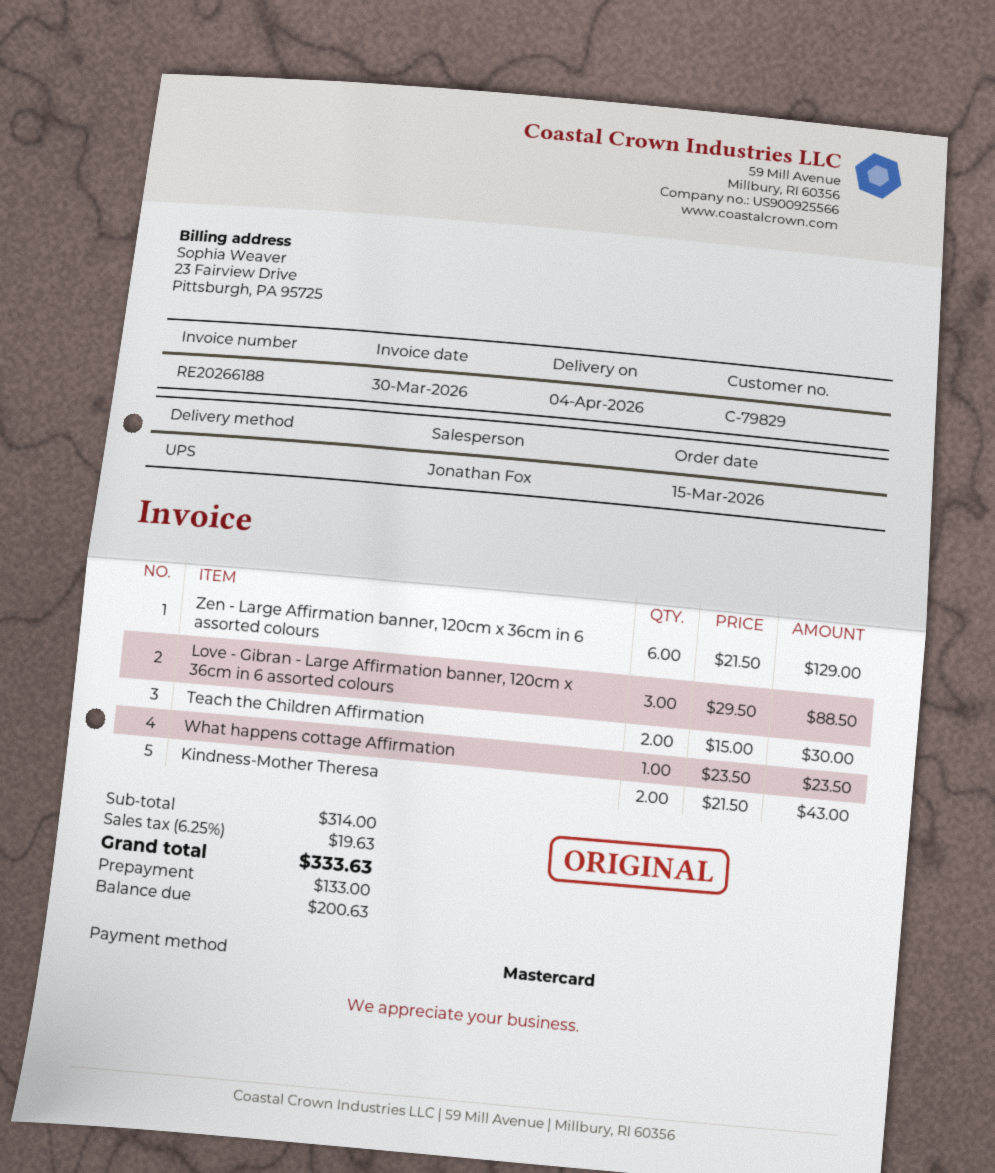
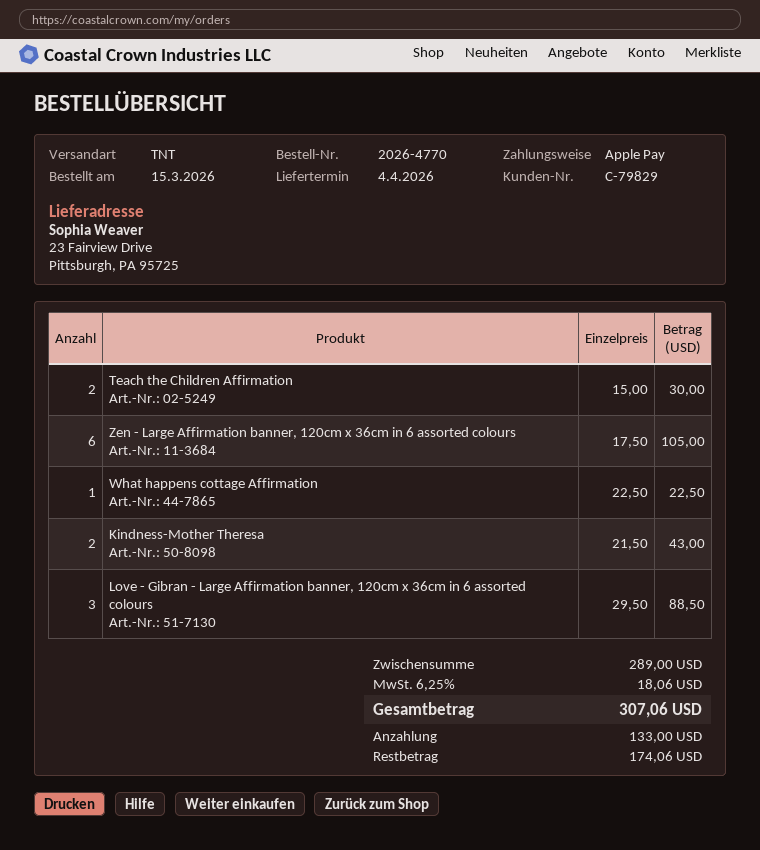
payment method: Mastercard -> Apple Pay
shipping method: UPS -> TNT
Zen - Large Affirmation banner, 120cm x 36cm in 6 assorted colours: 6 x 21.50 = 129.00 -> 6 x 17.50 = 105.00
What happens cottage Affirmation: 1 x 23.50 = 23.50 -> 1 x 22.50 = 22.50
subtotal: 314.00 -> 289.00
tax: 6.25% = 19.63 -> 6.25% = 18.06
total: 333.63 -> 307.06
balance: 200.63 -> 174.06

